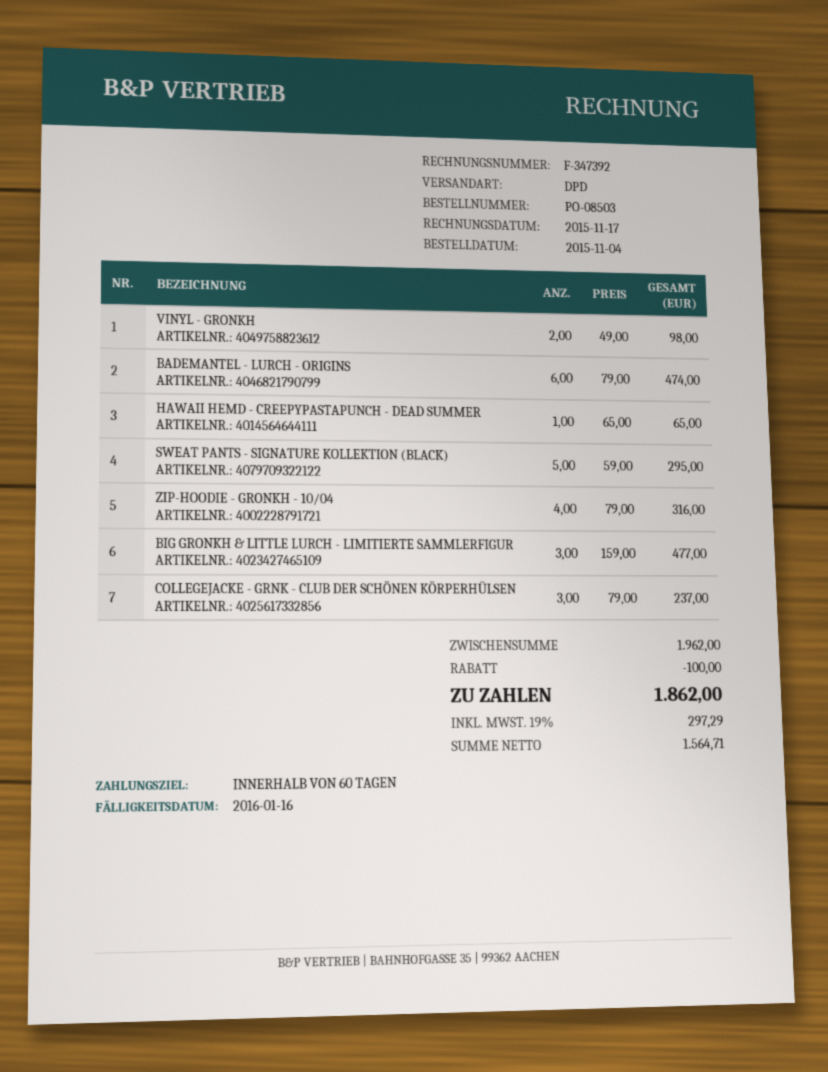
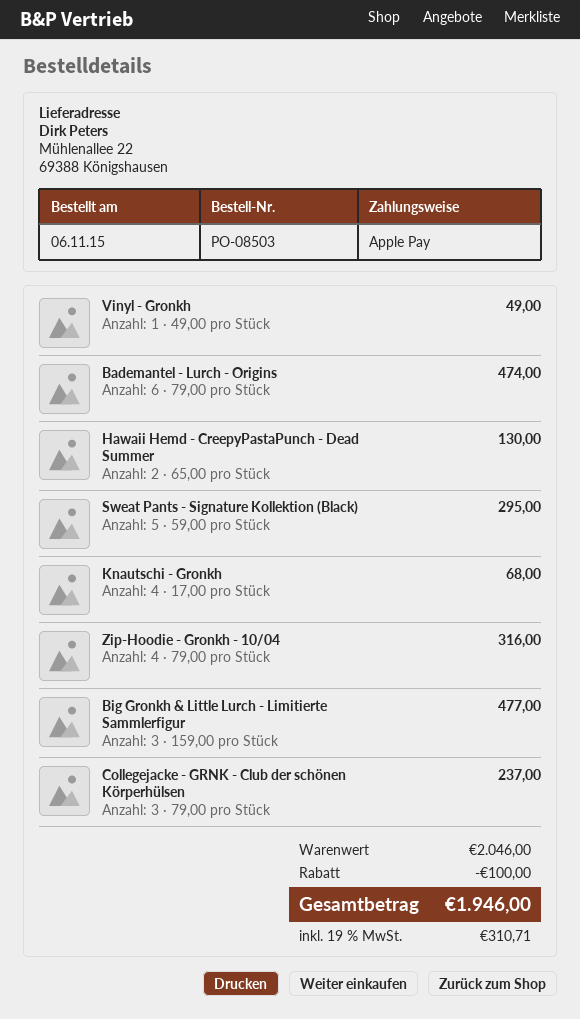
order date: 2015-11-04 -> 2015-11-06
VINYL - GRONKH: 2 x 49.00 = 98.00 -> 1 x 49.00 = 49.00
HAWAII HEMD - CREEPYPASTAPUNCH - DEAD SUMMER: 1 x 65.00 = 65.00 -> 2 x 65.00 = 130.00
Knautschi - Gronkh: none -> 4 x 17.00 = 68.00
subtotal: 1962.00 -> 2046.00
tax: 19% = 297.29 -> 19% = 310.71
total: 1862.00 -> 1946.00

